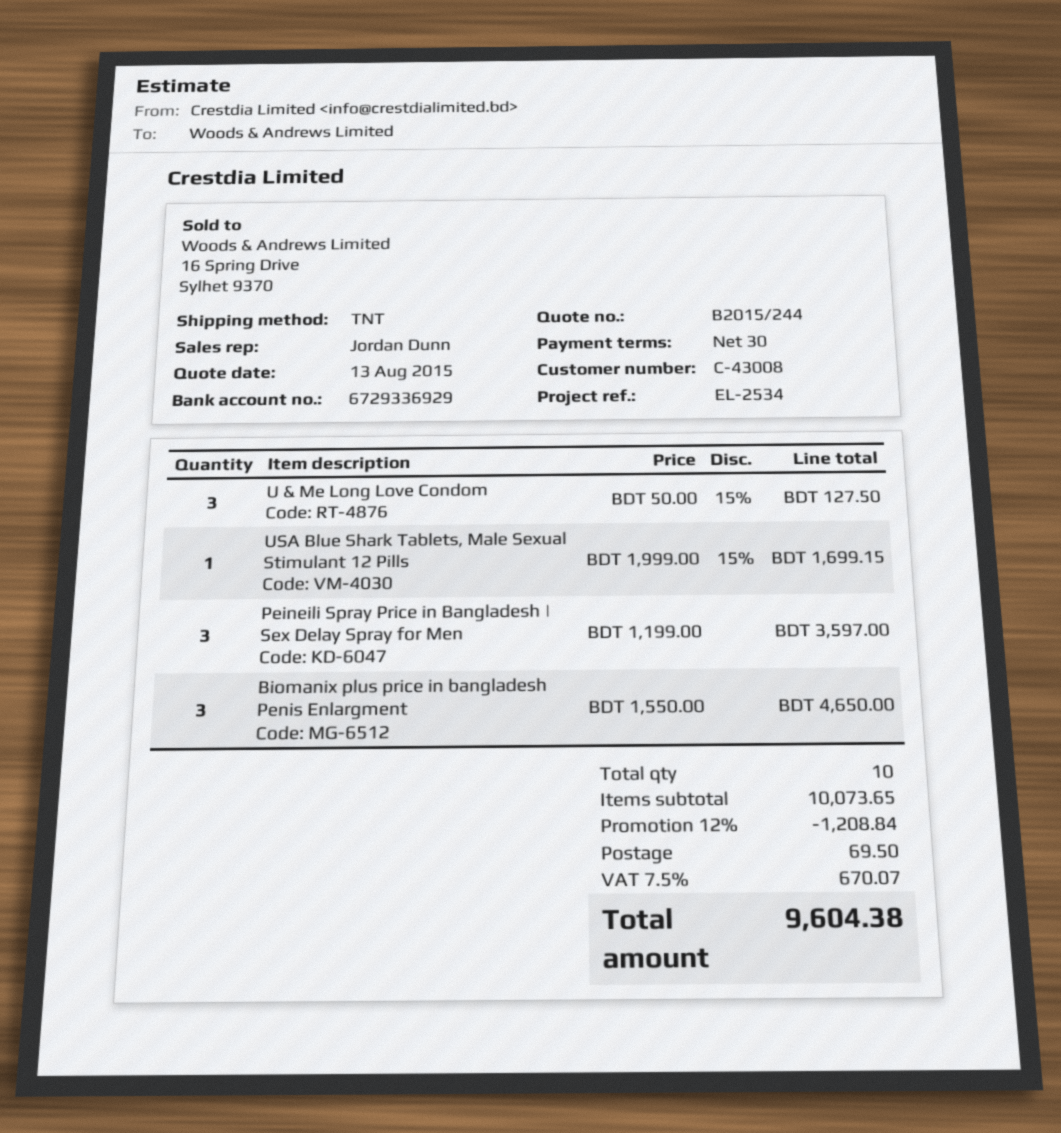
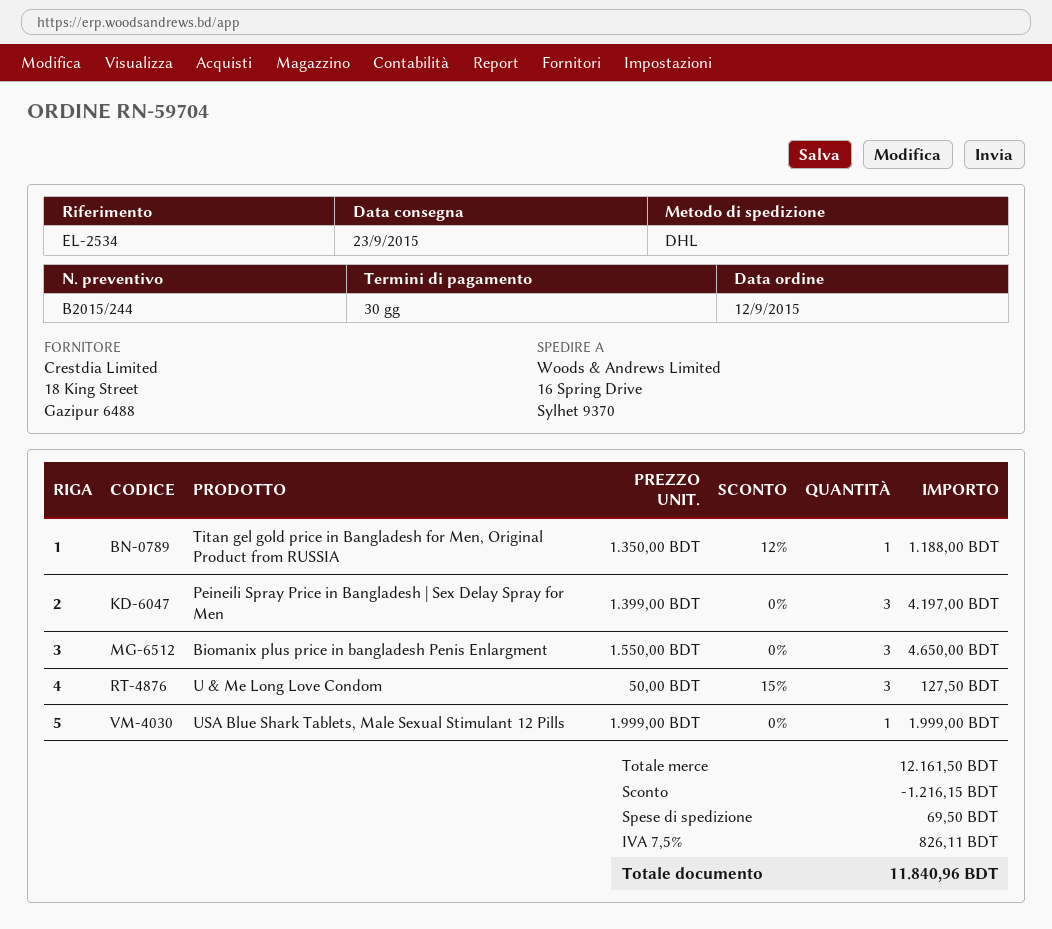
shipping method: TNT -> DHL
USA Blue Shark Tablets, Male Sexual Stimulant 12 Pills: 1 x 1999.00 - 15% = 1699.15 -> 1 x 1999.00 = 1999.00
Peineili Spray Price in Bangladesh | Sex Delay Spray for Men: 3 x 1199.00 = 3597.00 -> 3 x 1399.00 = 4197.00
Titan gel gold price in Bangladesh for Men, Original Product from RUSSIA: none -> 1 x 1350.00 - 12% = 1188.00
subtotal: 10073.65 -> 12161.50
discount: 1208.84 -> 1216.15
tax: 7.5% = 670.07 -> 7.5% = 826.11
total: 9604.38 -> 11840.96

